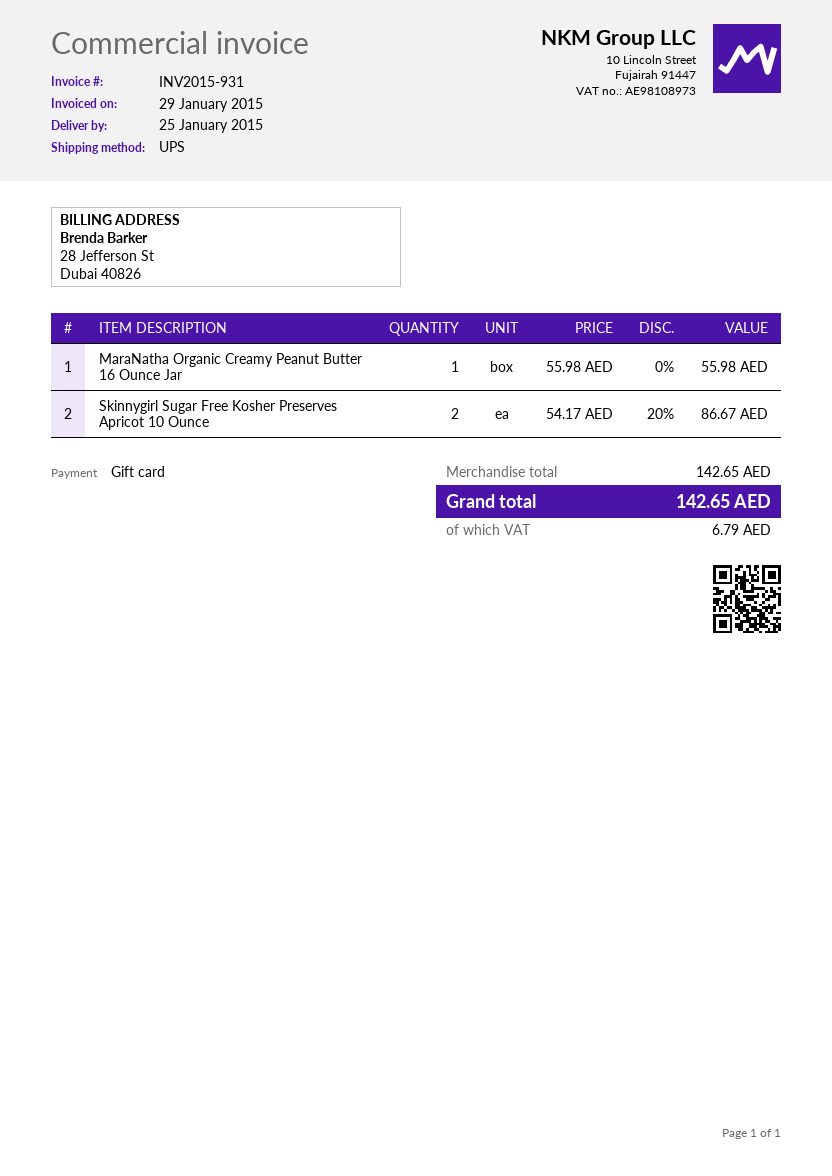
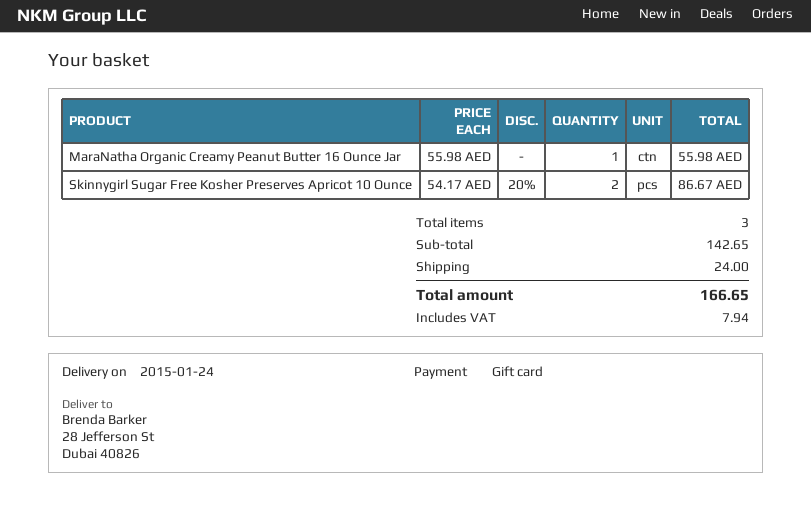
delivery date: 2015-01-25 -> 2015-01-24
shipping: none -> 24.00
tax: 6.79 -> 7.94
total: 142.65 -> 166.65

